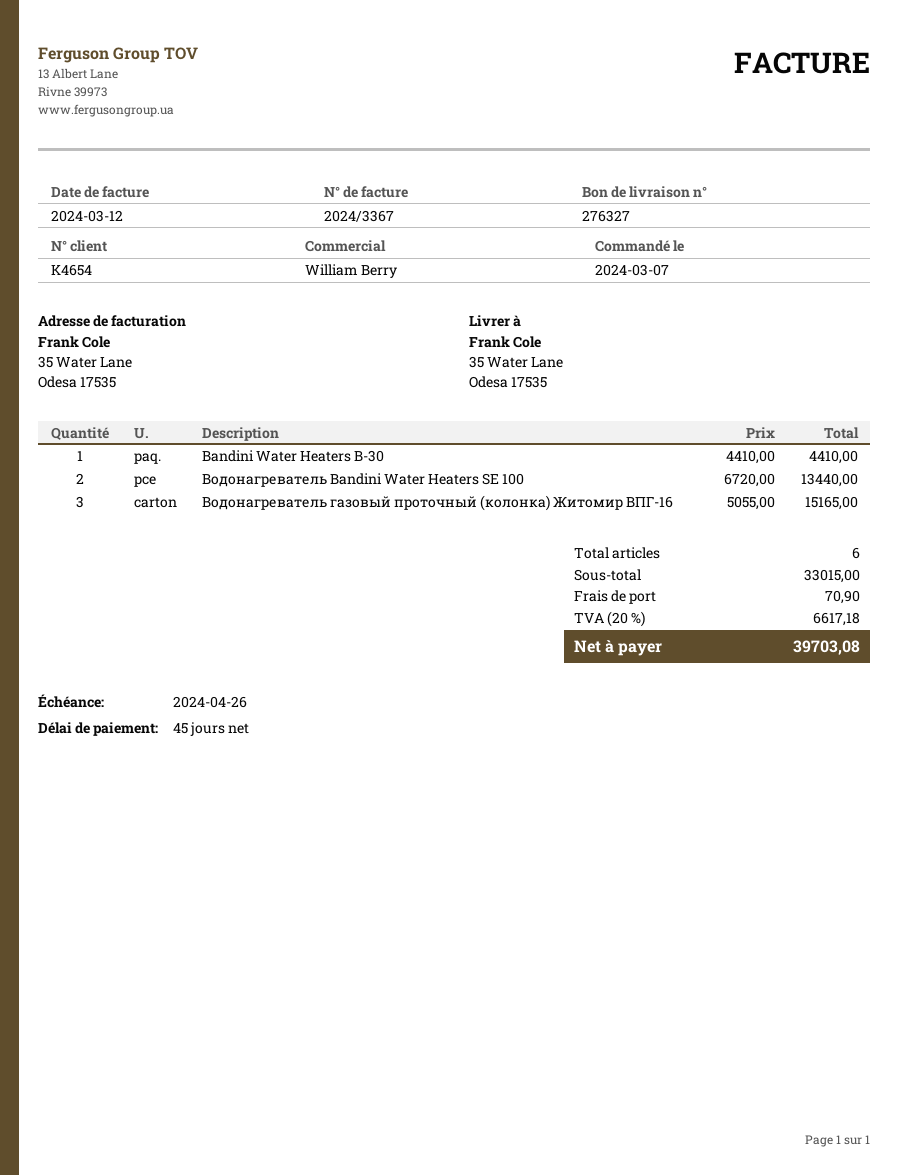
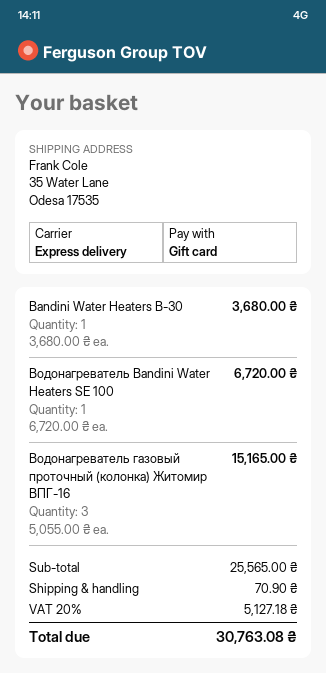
Bandini Water Heaters B-30: 1 x 4410.00 = 4410.00 -> 1 x 3680.00 = 3680.00
Водонагреватель Bandini Water Heaters SE 100: 2 x 6720.00 = 13440.00 -> 1 x 6720.00 = 6720.00
subtotal: 33015.00 -> 25565.00
tax: 20% = 6617.18 -> 20% = 5127.18
total: 39703.08 -> 30763.08

